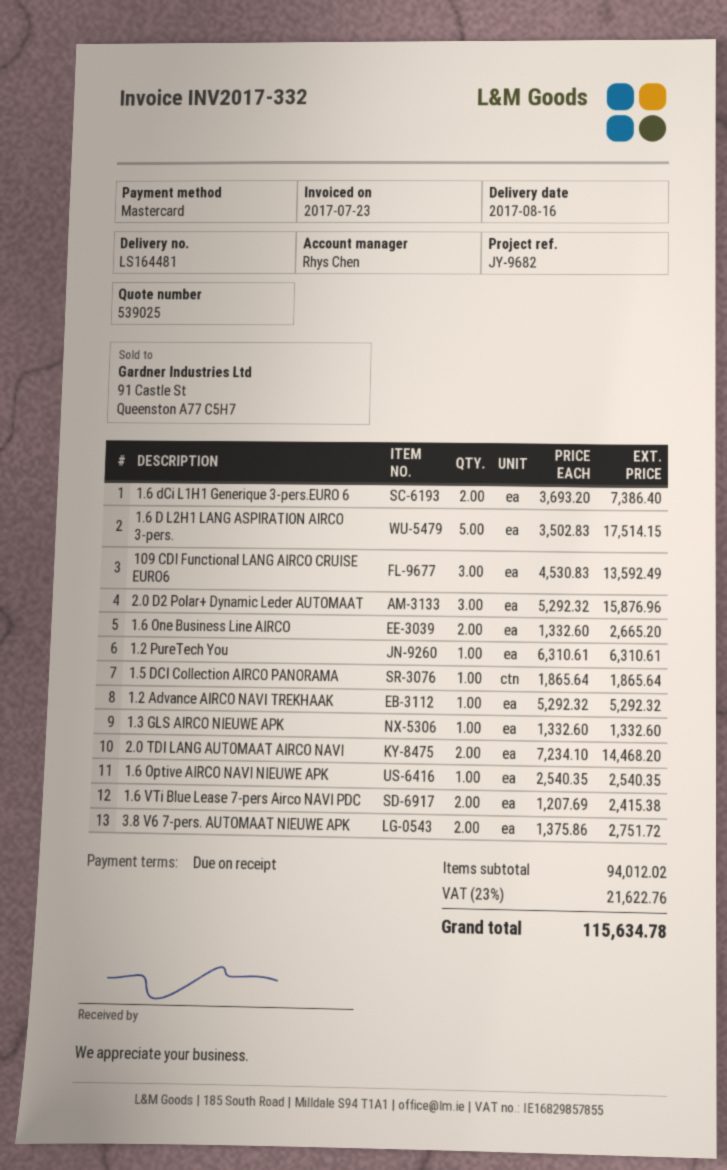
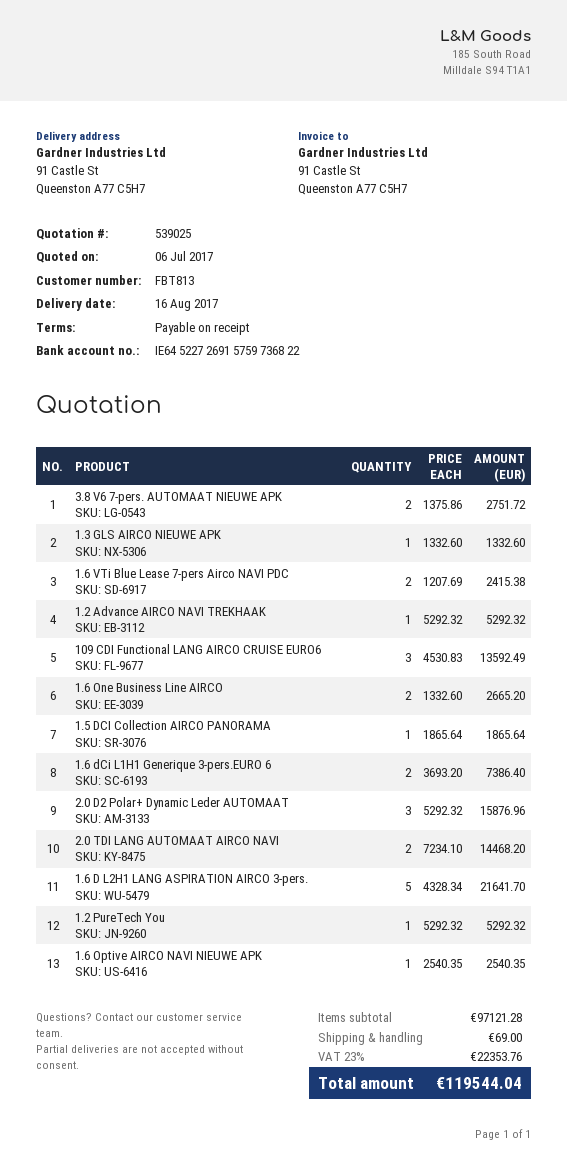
1.6 D L2H1 LANG ASPIRATION AIRCO 3-pers.: 5 x 3502.83 = 17514.15 -> 5 x 4328.34 = 21641.70
1.2 PureTech You: 1 x 6310.61 = 6310.61 -> 1 x 5292.32 = 5292.32
subtotal: 94012.02 -> 97121.28
shipping: none -> 69.00
tax: 23% = 21622.76 -> 23% = 22353.76
total: 115634.78 -> 119544.04

